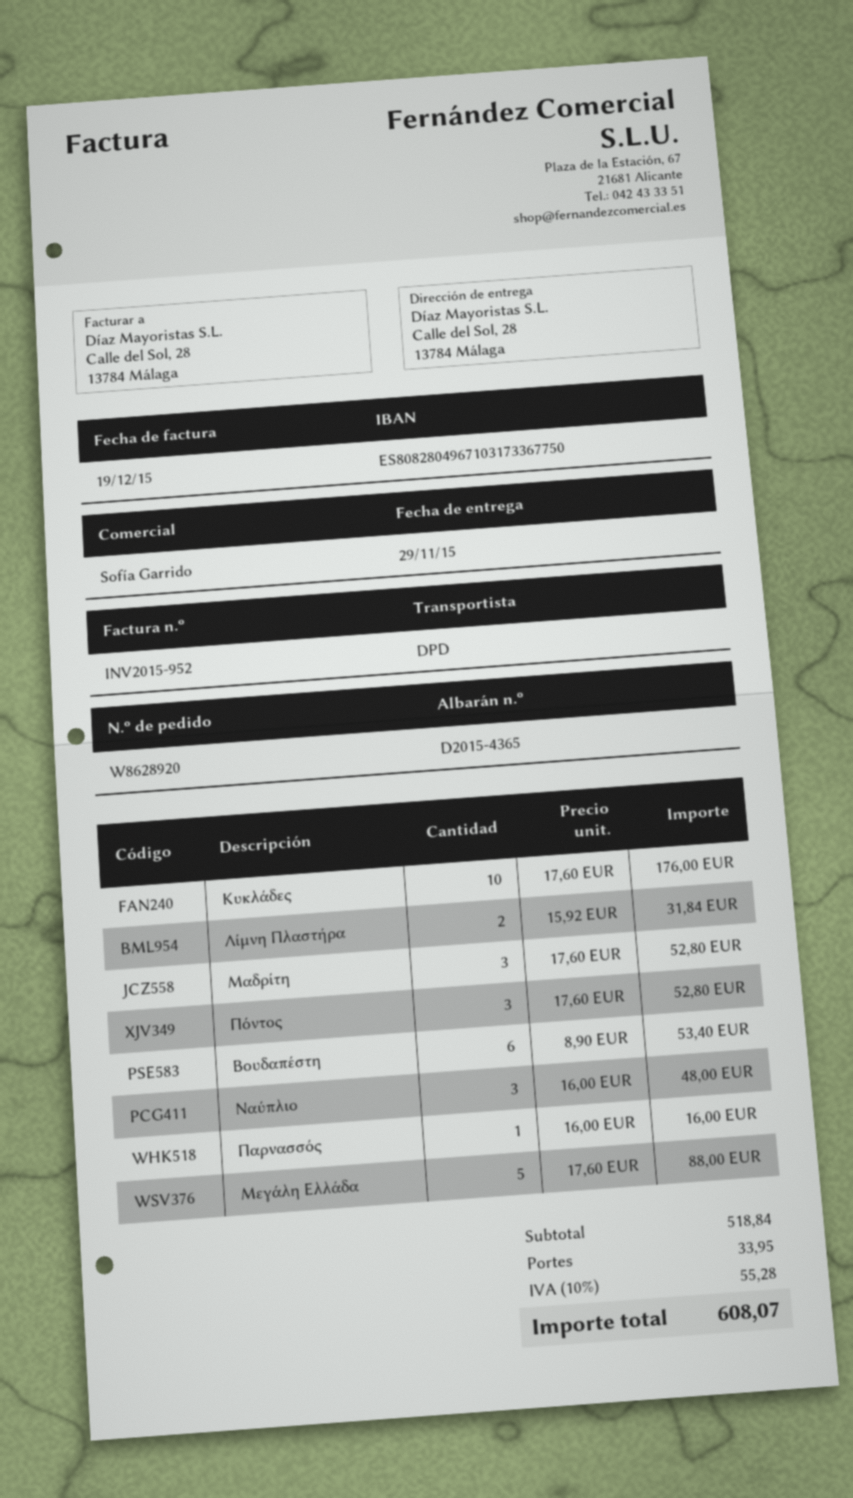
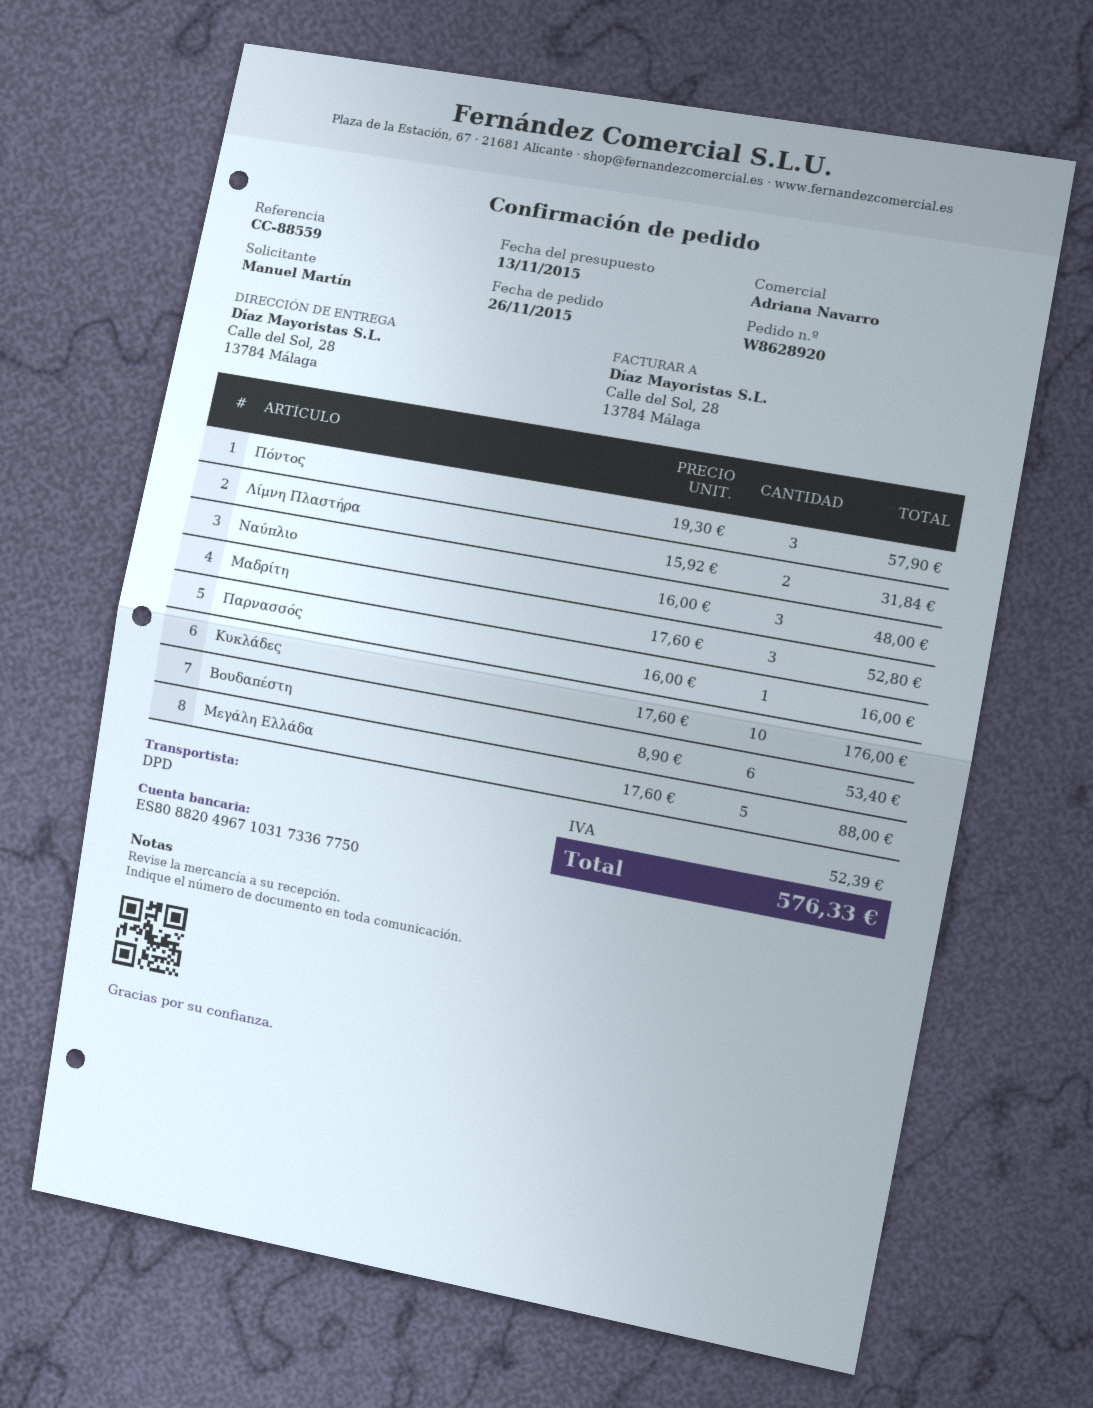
sales rep: Sofía Garrido -> Adriana Navarro
bank account: ES8082804967103173367750 -> ES8088204967103173367750
Πόντος: 3 x 17.60 = 52.80 -> 3 x 19.30 = 57.90
shipping: 33.95 -> none
tax: 55.28 -> 52.39
total: 608.07 -> 576.33

